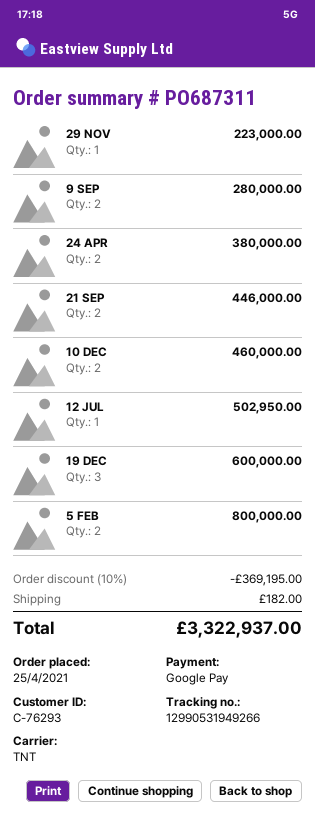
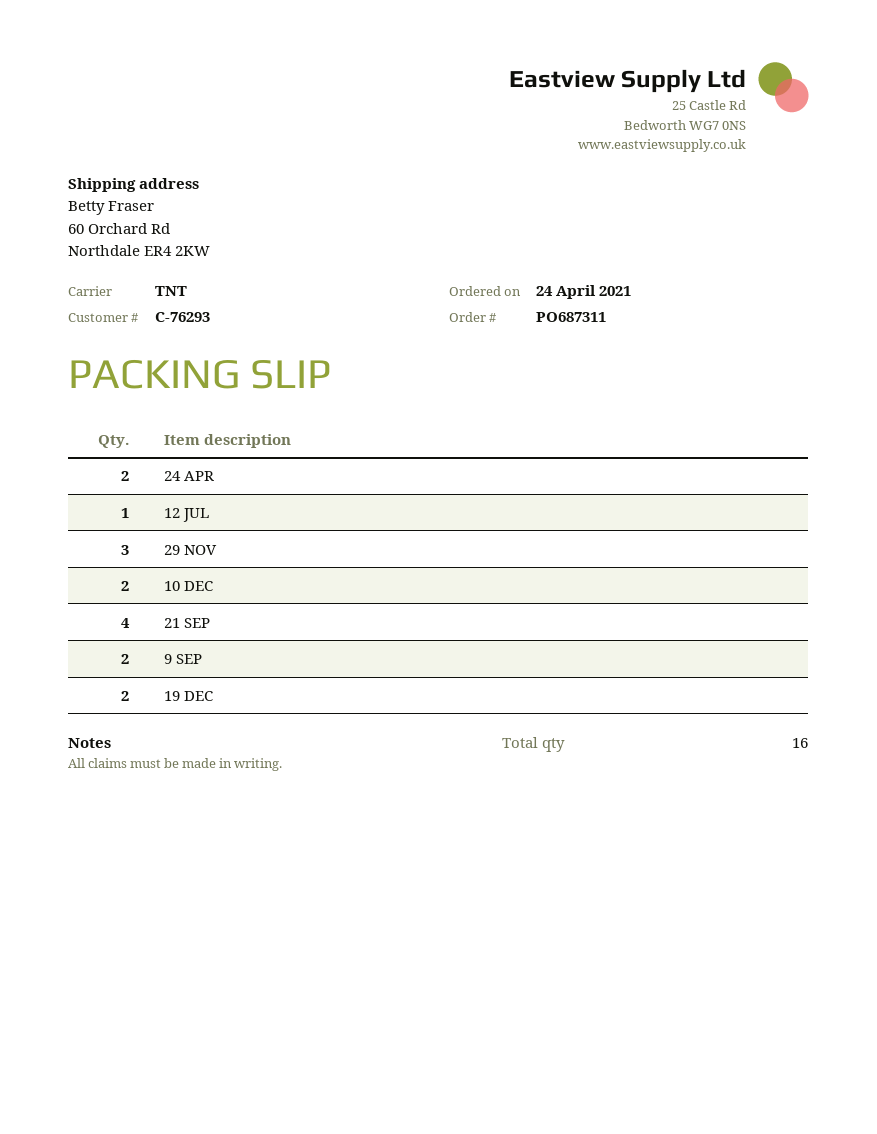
order date: 2021-04-25 -> 2021-04-24
29 NOV: 1 -> 3
21 SEP: 2 -> 4
19 DEC: 3 -> 2
5 FEB: 2 -> none

